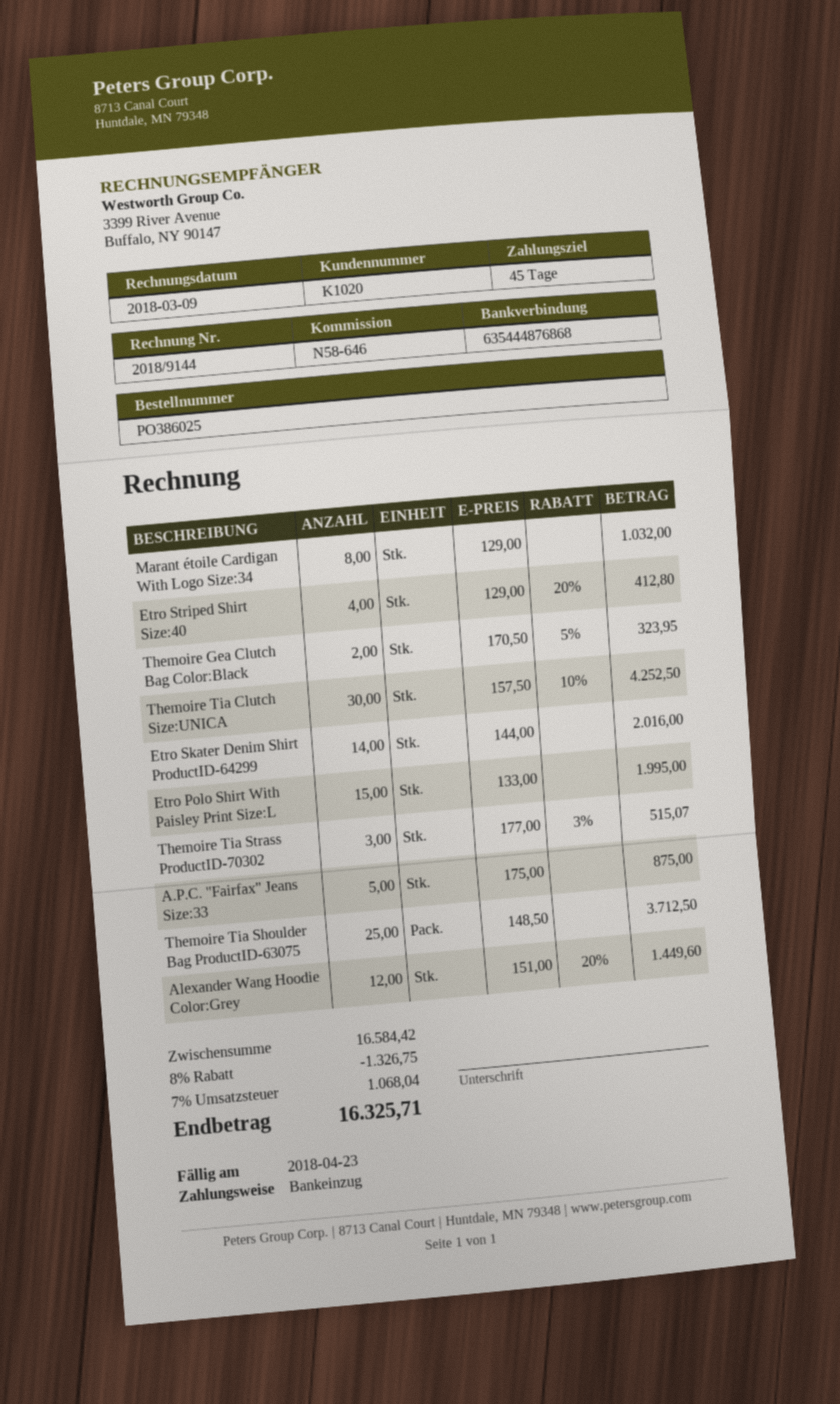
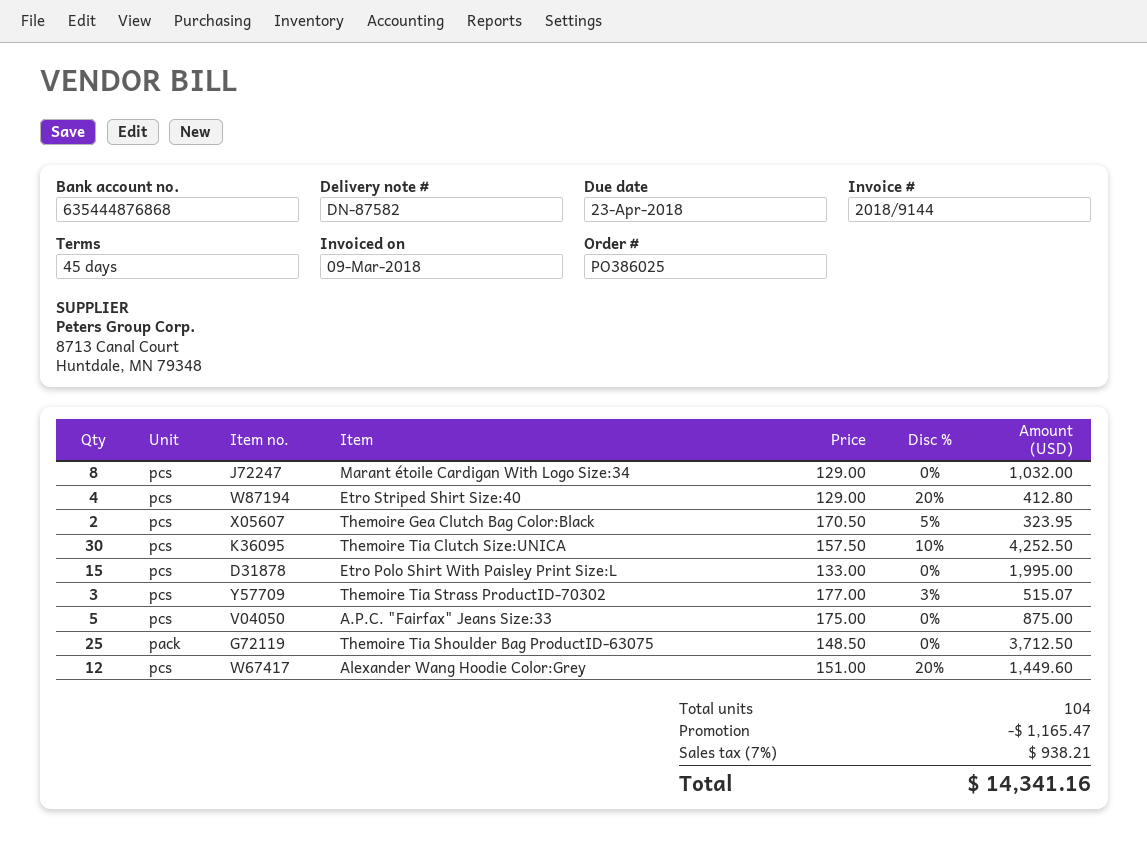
Etro Skater Denim Shirt ProductID-64299: 14 x 144.00 = 2016.00 -> none
discount: 1326.75 -> 1165.47
tax: 7% = 1068.04 -> 7% = 938.21
total: 16325.71 -> 14341.16

